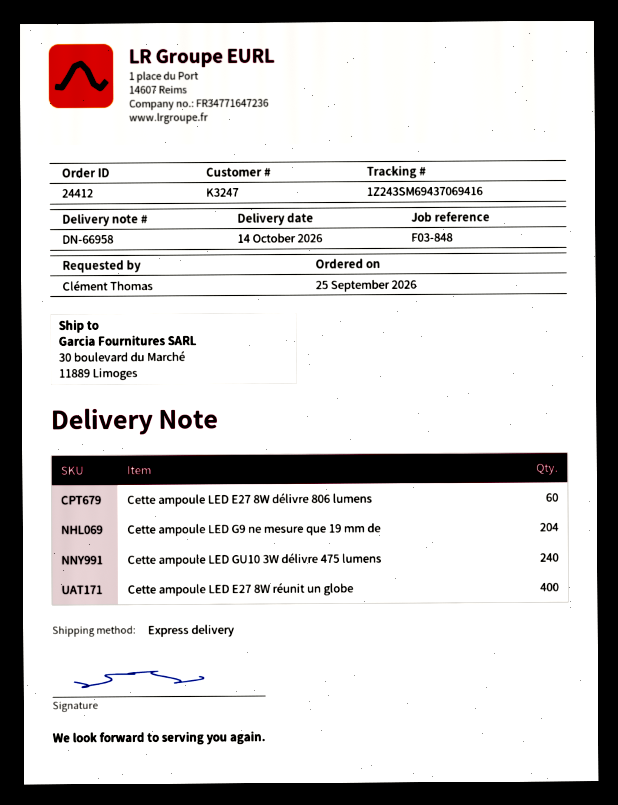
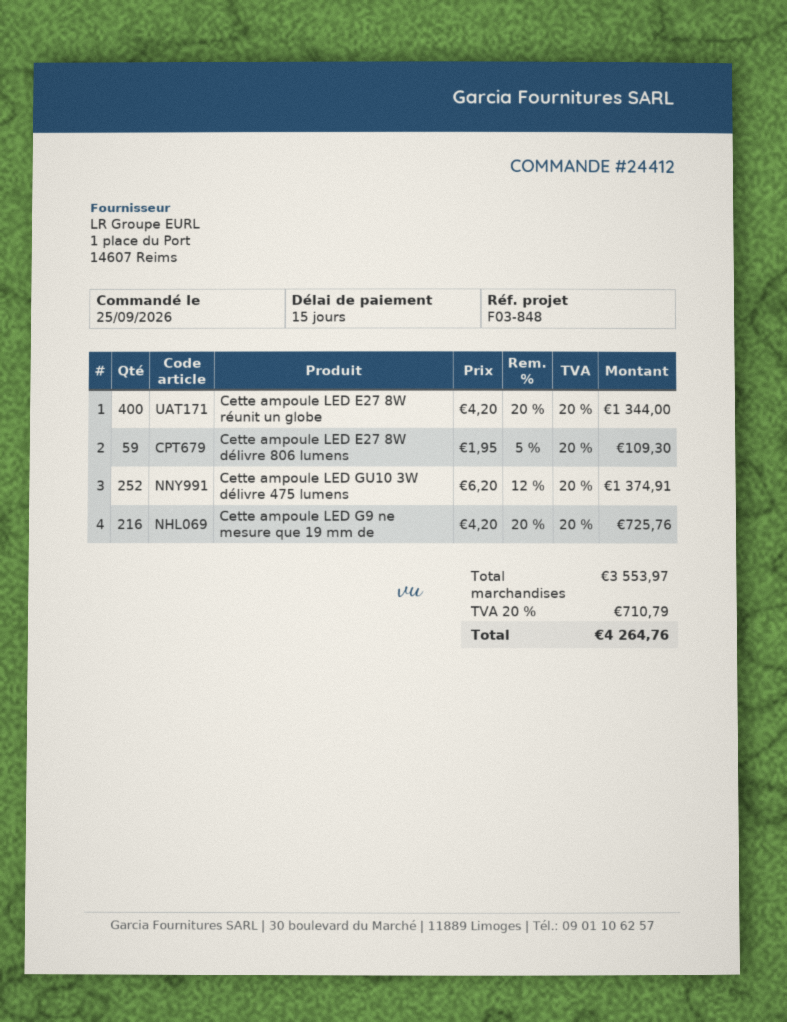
Cette ampoule LED E27 8W délivre 806 lumens: 60 -> 59
Cette ampoule LED G9 ne mesure que 19 mm de: 204 -> 216
Cette ampoule LED GU10 3W délivre 475 lumens: 240 -> 252

